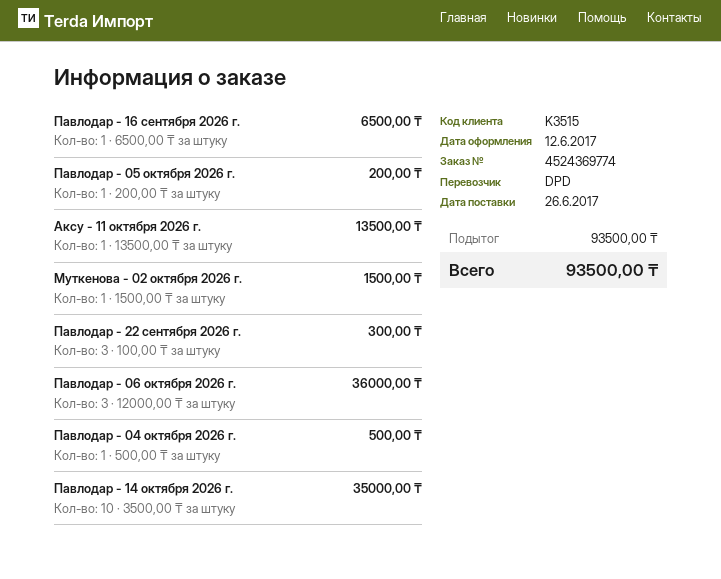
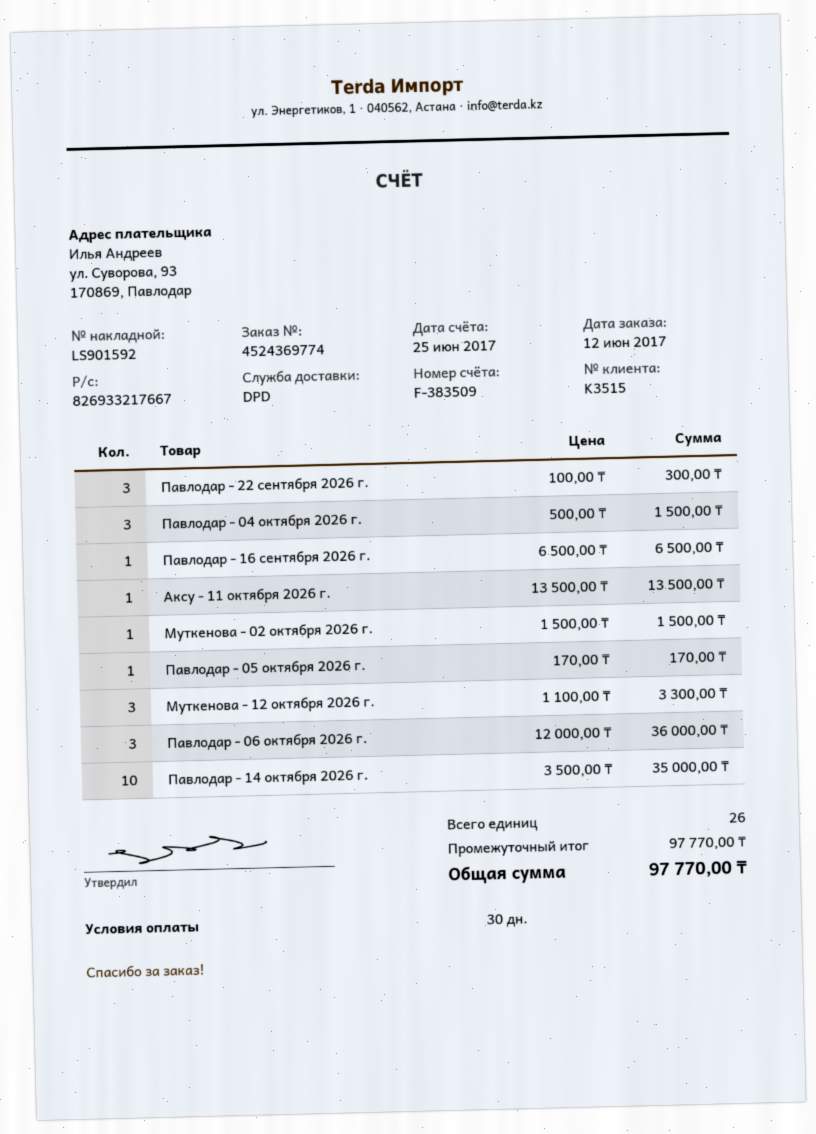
Павлодар - 05 октября 2026 г.: 1 x 200.00 = 200.00 -> 1 x 170.00 = 170.00
Павлодар - 04 октября 2026 г.: 1 x 500.00 = 500.00 -> 3 x 500.00 = 1500.00
Муткенова - 12 октября 2026 г.: none -> 3 x 1100.00 = 3300.00
subtotal: 93500.00 -> 97770.00
total: 93500.00 -> 97770.00

